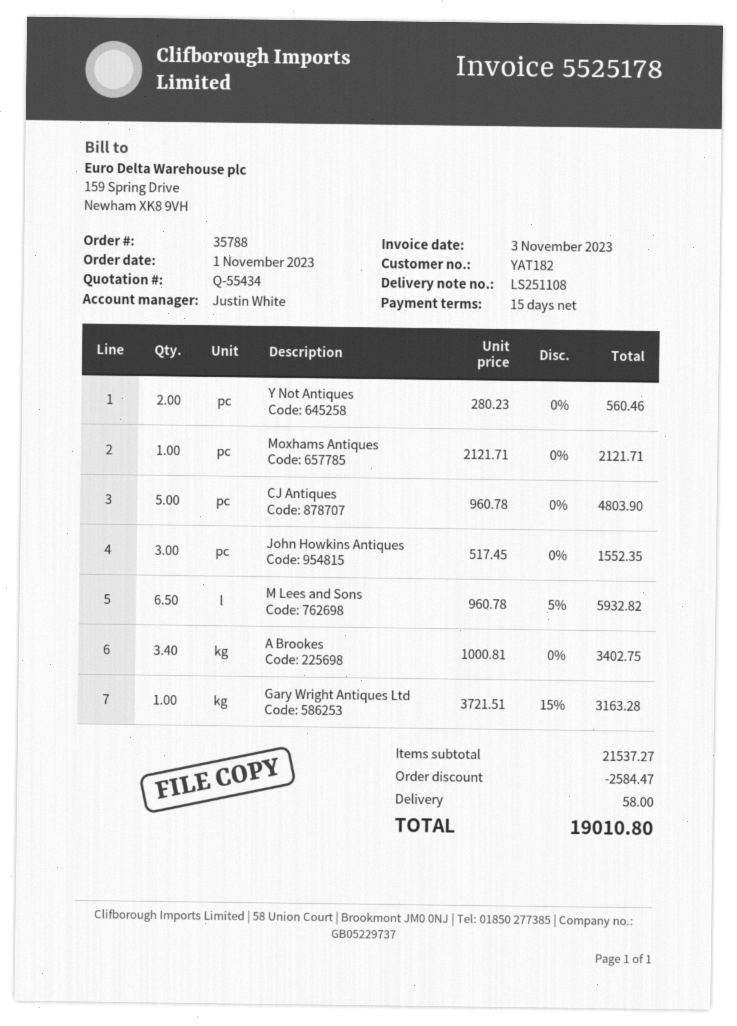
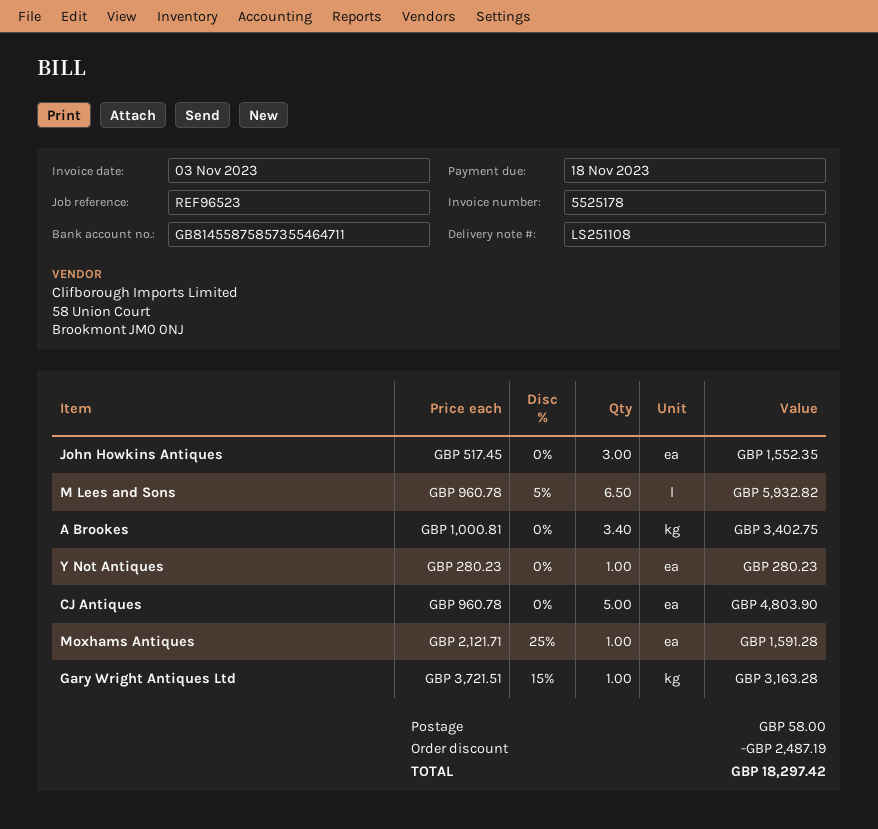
Y Not Antiques: 2 x 280.23 = 560.46 -> 1 x 280.23 = 280.23
Moxhams Antiques: 1 x 2121.71 = 2121.71 -> 1 x 2121.71 - 25% = 1591.28
discount: 2584.47 -> 2487.19
total: 19010.80 -> 18297.42

